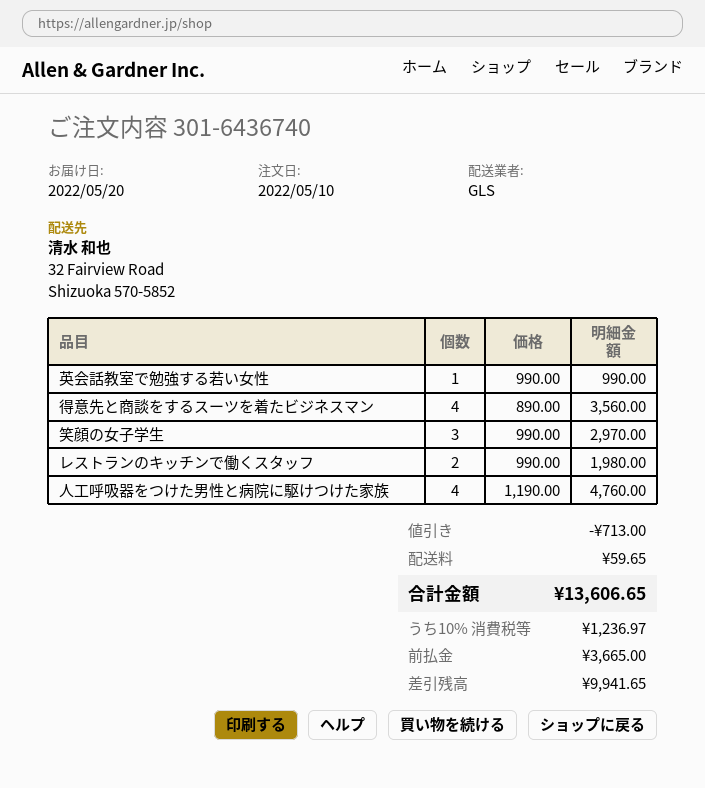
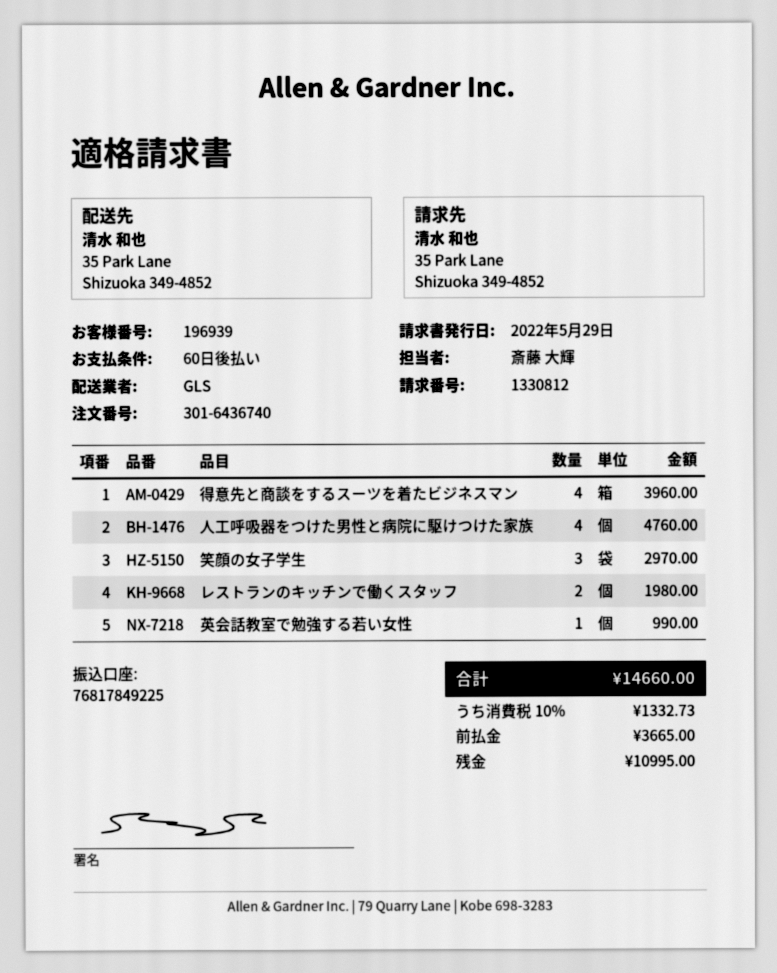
ship to: 32 Fairview Road, Shizuoka 570-5852 -> 35 Park Lane, Shizuoka 349-4852
得意先と商談をするスーツを着たビジネスマン: 4 for 3560.00 -> 4 for 3960.00
discount: 713.00 -> none
shipping: 59.65 -> none
tax: 10% = 1236.97 -> 10% = 1332.73
total: 13606.65 -> 14660.00
balance: 9941.65 -> 10995.00

